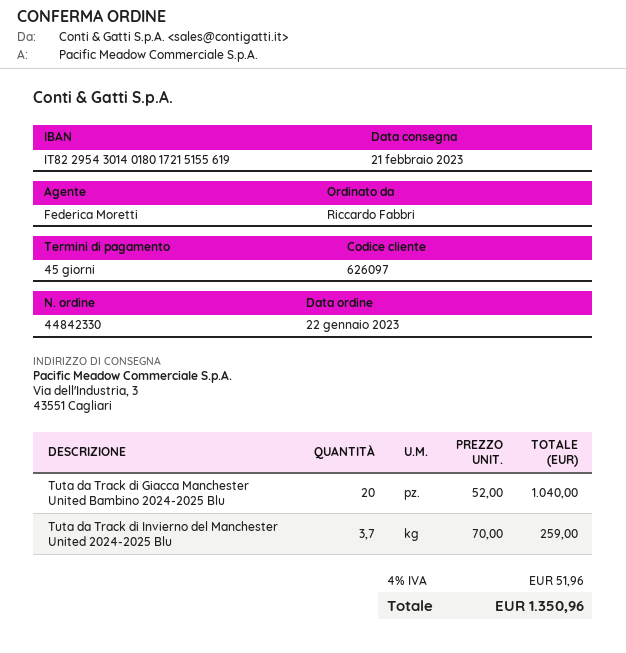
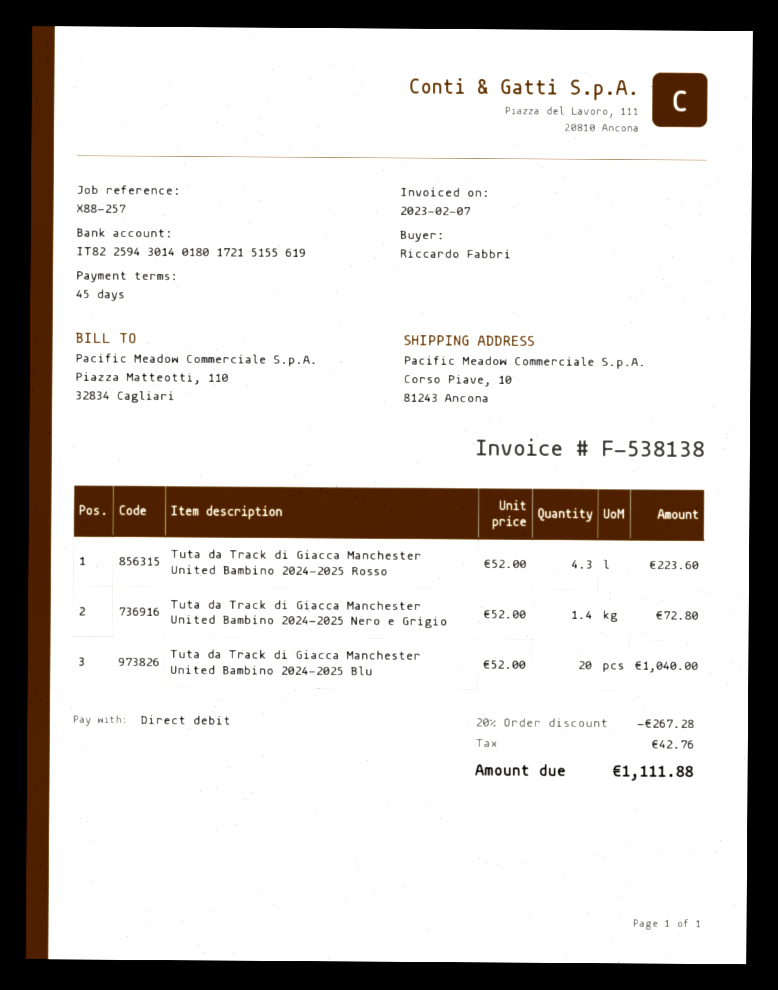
bank account: IT8229543014018017215155619 -> IT8225943014018017215155619
ship to: Via dell'Industria, 3, 43551 Cagliari -> Corso Piave, 10, 81243 Ancona
Tuta da Track di Invierno del Manchester United 2024-2025 Blu: 3.7 x 70.00 = 259.00 -> none
Tuta da Track di Giacca Manchester United Bambino 2024-2025 Rosso: none -> 4.3 x 52.00 = 223.60
Tuta da Track di Giacca Manchester United Bambino 2024-2025 Nero e Grigio: none -> 1.4 x 52.00 = 72.80
discount: none -> 20% = 267.28
tax: 51.96 -> 42.76
total: 1350.96 -> 1111.88

